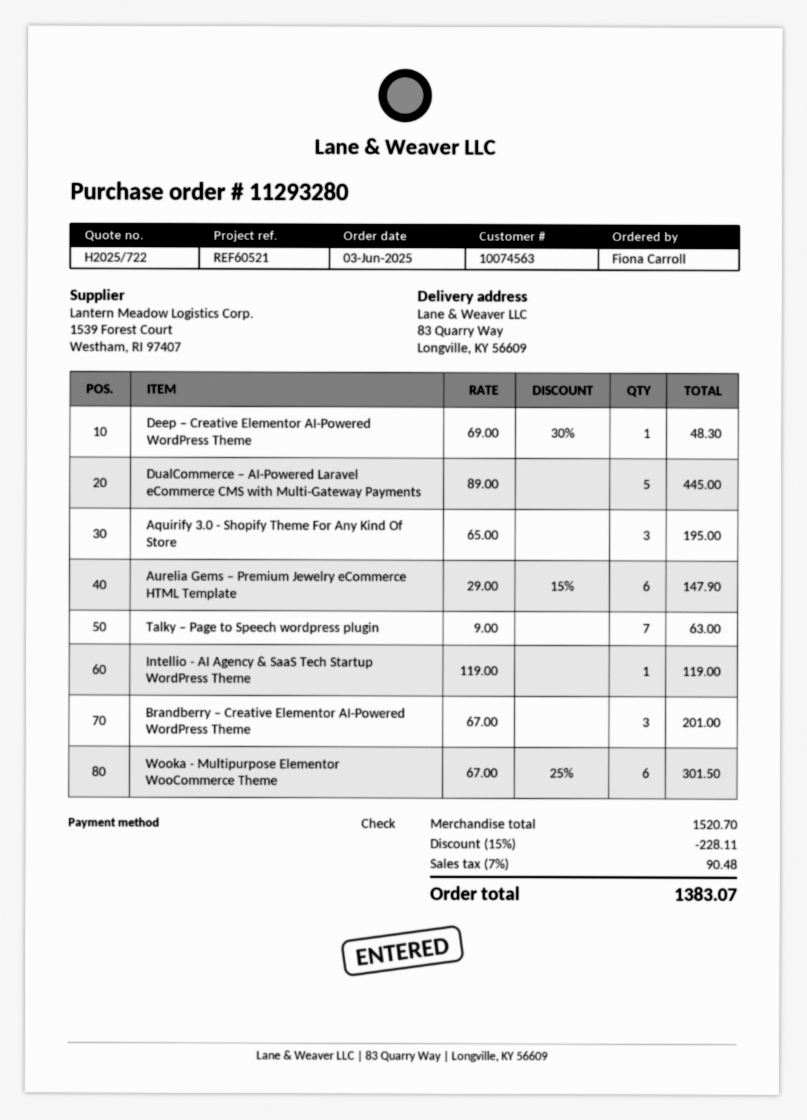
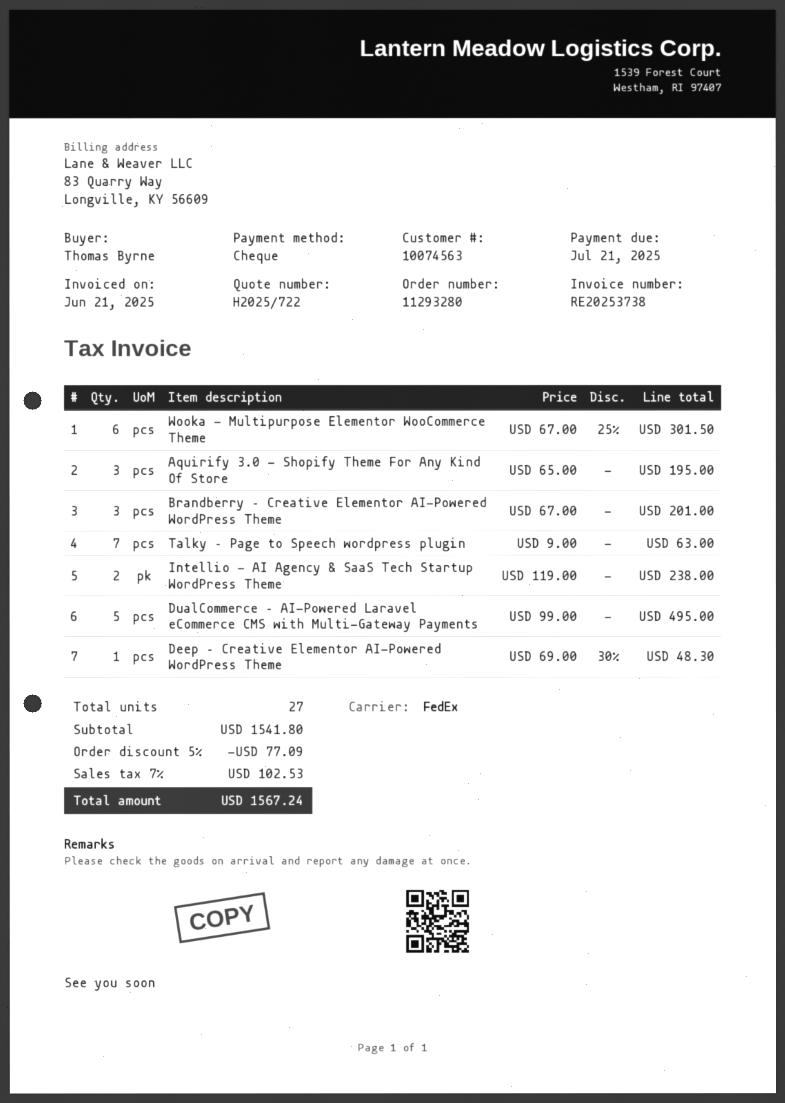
ordered by: Fiona Carroll -> Thomas Byrne
DualCommerce – AI-Powered Laravel eCommerce CMS with Multi-Gateway Payments: 5 x 89.00 = 445.00 -> 5 x 99.00 = 495.00
Aurelia Gems – Premium Jewelry eCommerce HTML Template: 6 x 29.00 - 15% = 147.90 -> none
Intellio - AI Agency & SaaS Tech Startup WordPress Theme: 1 x 119.00 = 119.00 -> 2 x 119.00 = 238.00
subtotal: 1520.70 -> 1541.80
discount: 15% = 228.11 -> 5% = 77.09
tax: 7% = 90.48 -> 7% = 102.53
total: 1383.07 -> 1567.24

